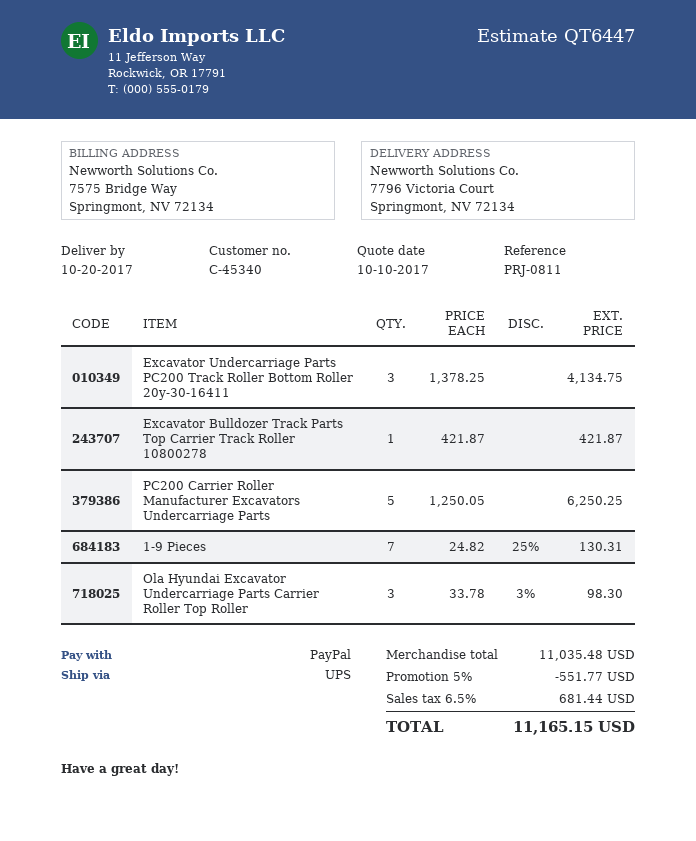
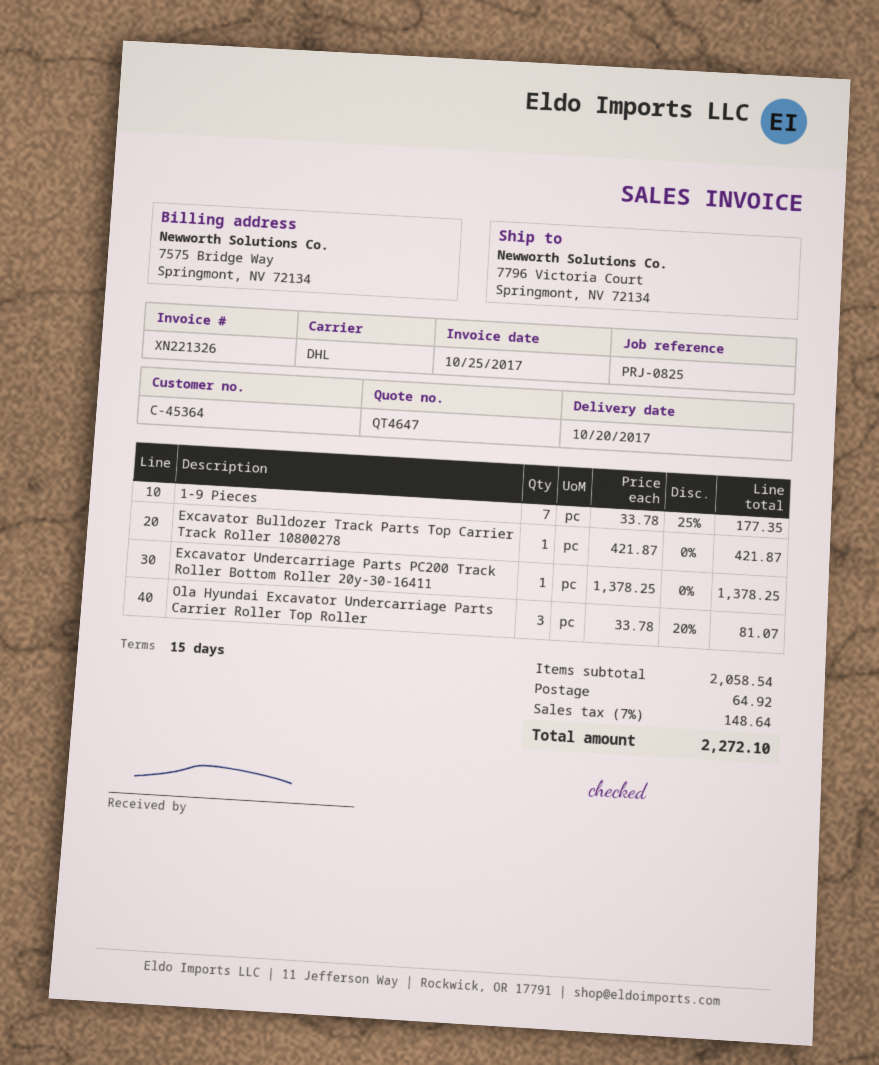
quote number: QT6447 -> QT4647
customer number: C-45340 -> C-45364
reference: PRJ-0811 -> PRJ-0825
shipping method: UPS -> DHL
Excavator Undercarriage Parts PC200 Track Roller Bottom Roller 20y-30-16411: 3 x 1378.25 = 4134.75 -> 1 x 1378.25 = 1378.25
PC200 Carrier Roller Manufacturer Excavators Undercarriage Parts: 5 x 1250.05 = 6250.25 -> none
1-9 Pieces: 7 x 24.82 - 25% = 130.31 -> 7 x 33.78 - 25% = 177.35
Ola Hyundai Excavator Undercarriage Parts Carrier Roller Top Roller: 3 x 33.78 - 3% = 98.30 -> 3 x 33.78 - 20% = 81.07
subtotal: 11035.48 -> 2058.54
discount: 5% = 551.77 -> none
shipping: none -> 64.92
tax: 6.5% = 681.44 -> 7% = 148.64
total: 11165.15 -> 2272.10

